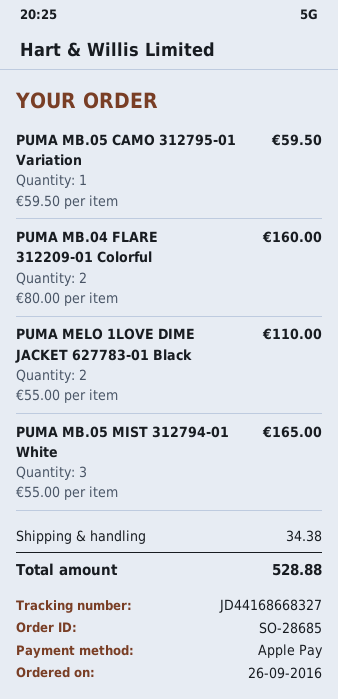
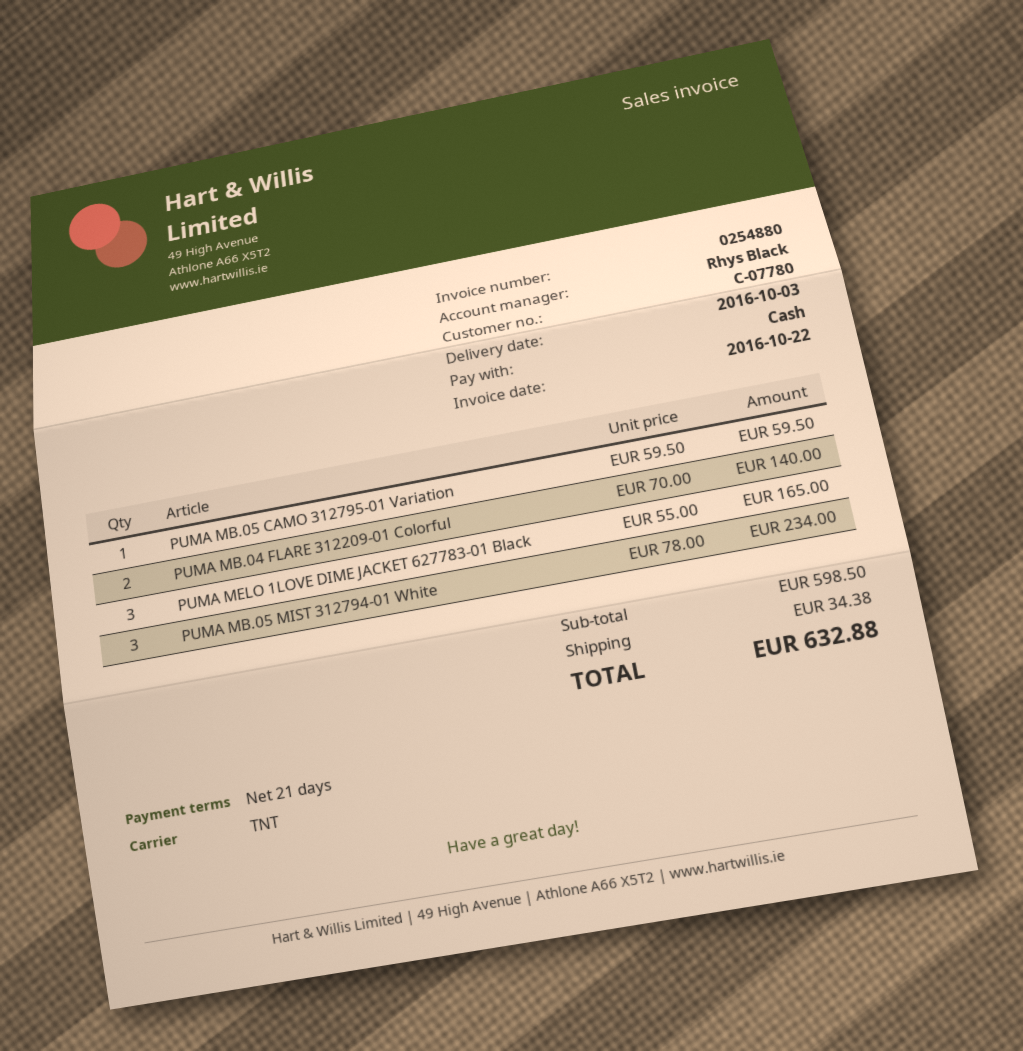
payment method: Apple Pay -> cash
PUMA MB.04 FLARE 312209-01 Colorful: 2 x 80.00 = 160.00 -> 2 x 70.00 = 140.00
PUMA MELO 1LOVE DIME JACKET 627783-01 Black: 2 x 55.00 = 110.00 -> 3 x 55.00 = 165.00
PUMA MB.05 MIST 312794-01 White: 3 x 55.00 = 165.00 -> 3 x 78.00 = 234.00
total: 528.88 -> 632.88

